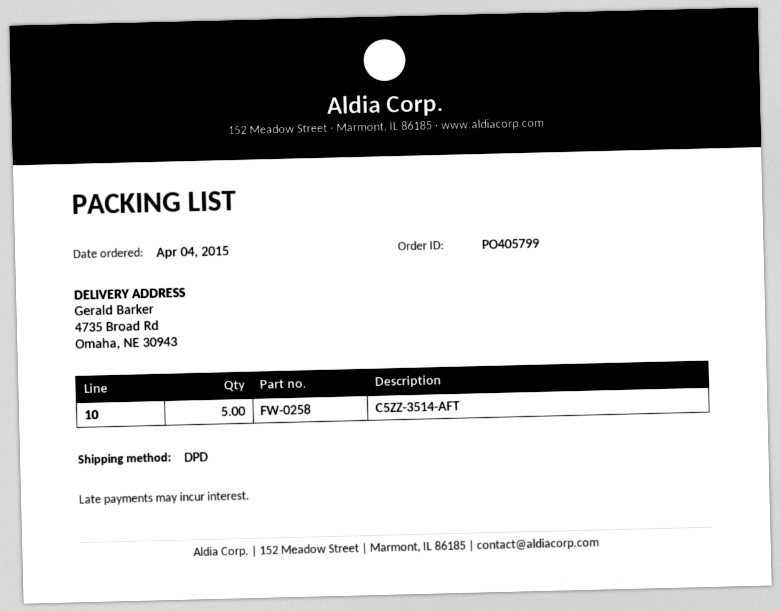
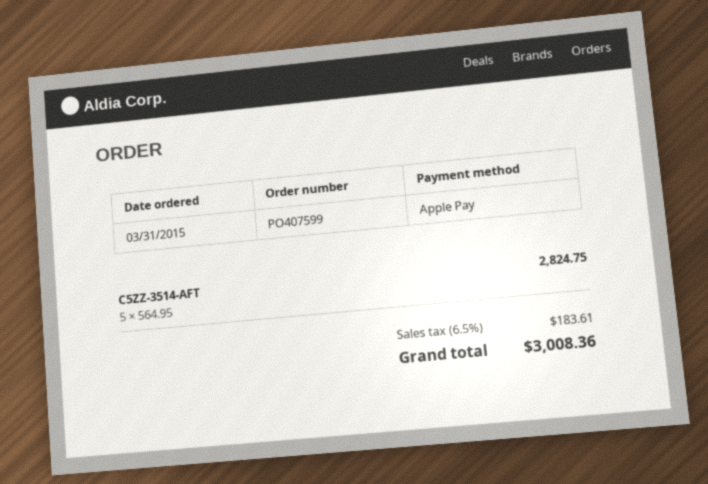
order number: PO405799 -> PO407599
order date: 2015-04-04 -> 2015-03-31

